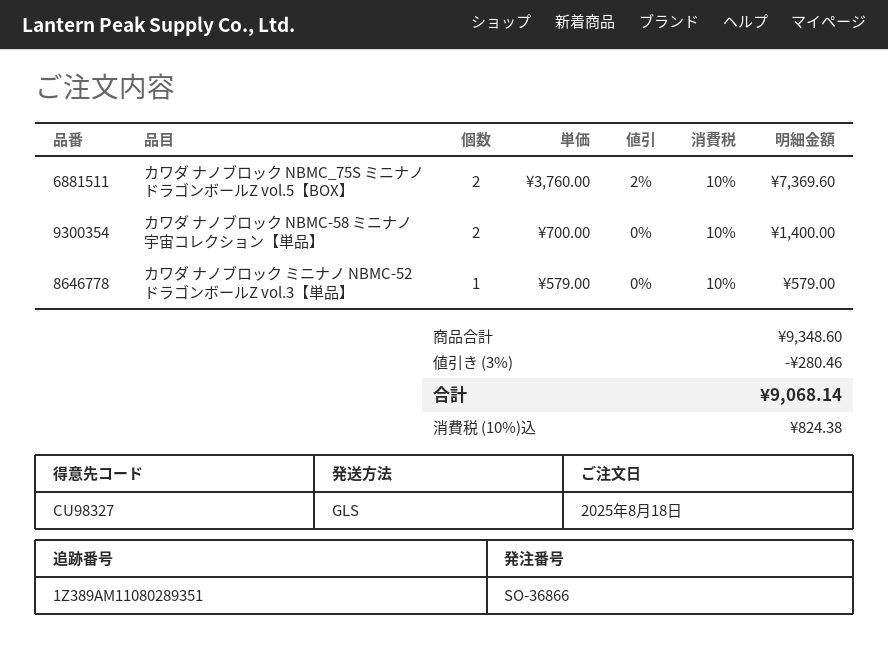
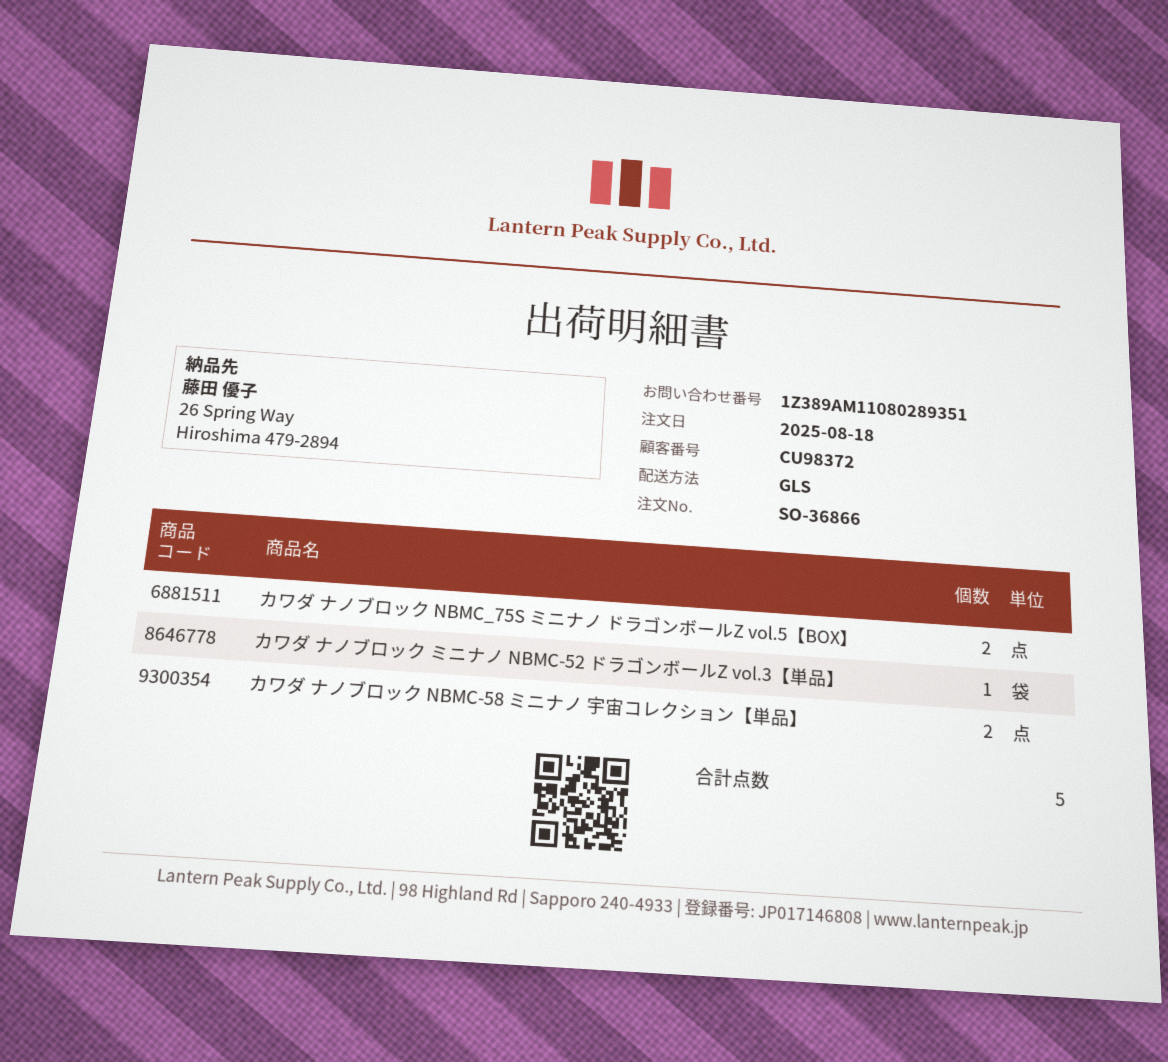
customer number: CU98327 -> CU98372

